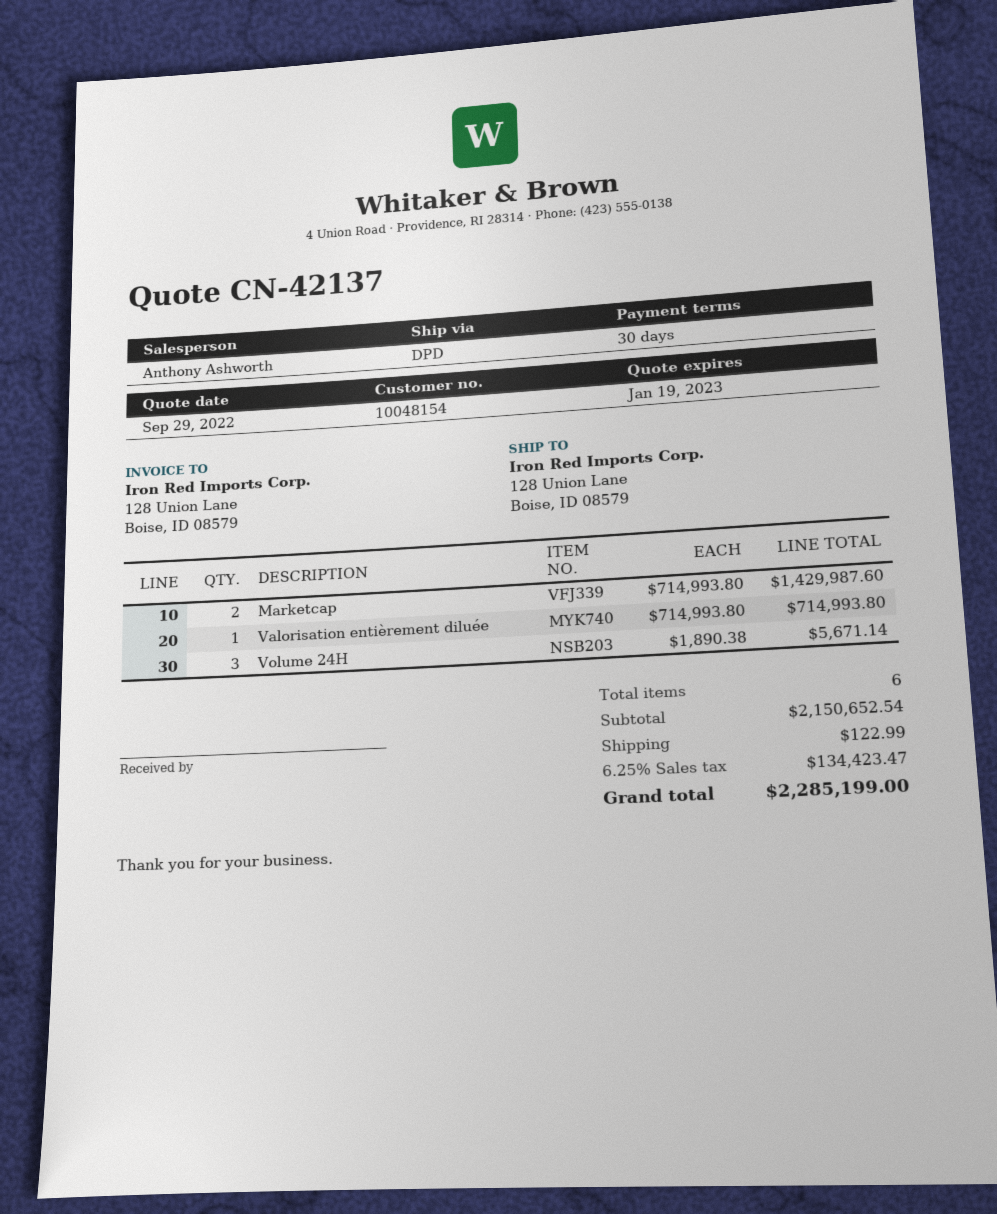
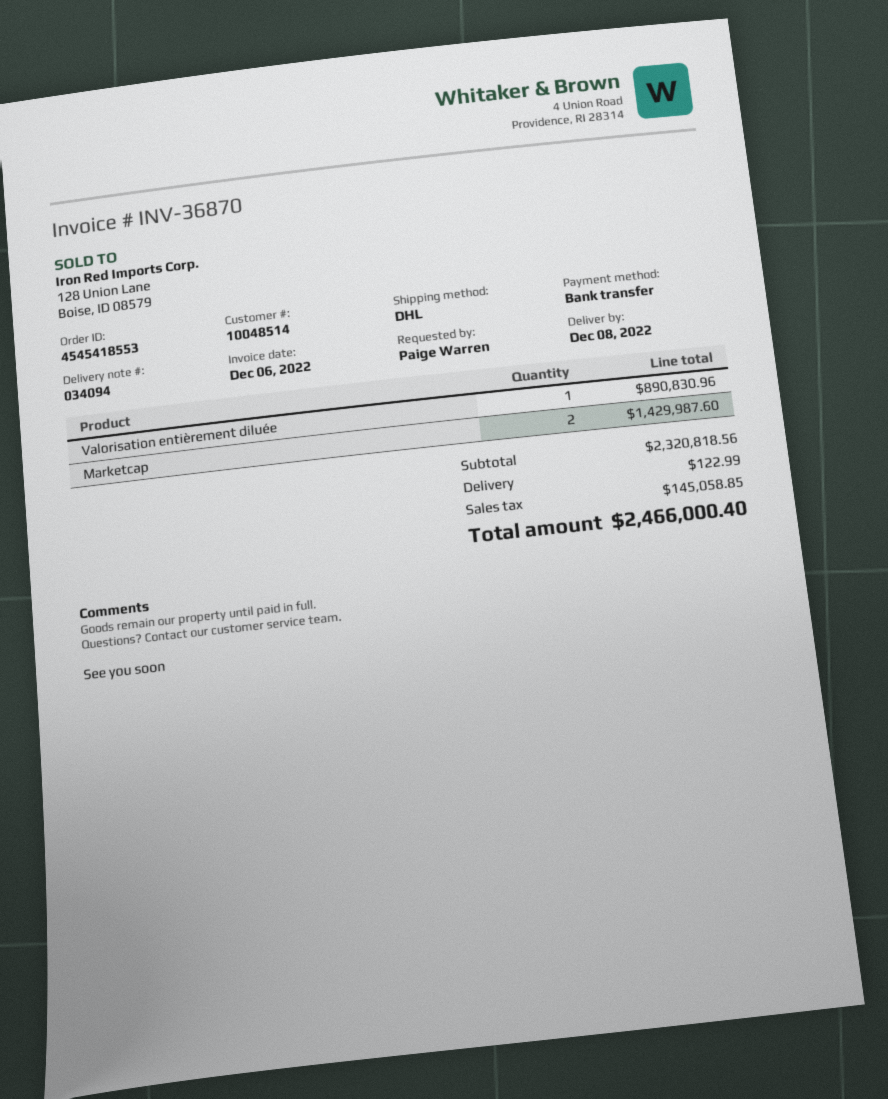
customer number: 10048154 -> 10048514
shipping method: DPD -> DHL
Valorisation entièrement diluée: 1 for 714993.80 -> 1 for 890830.96
Volume 24H: 3 for 5671.14 -> none
subtotal: 2150652.54 -> 2320818.56
tax: 134423.47 -> 145058.85
total: 2285199.00 -> 2466000.40

